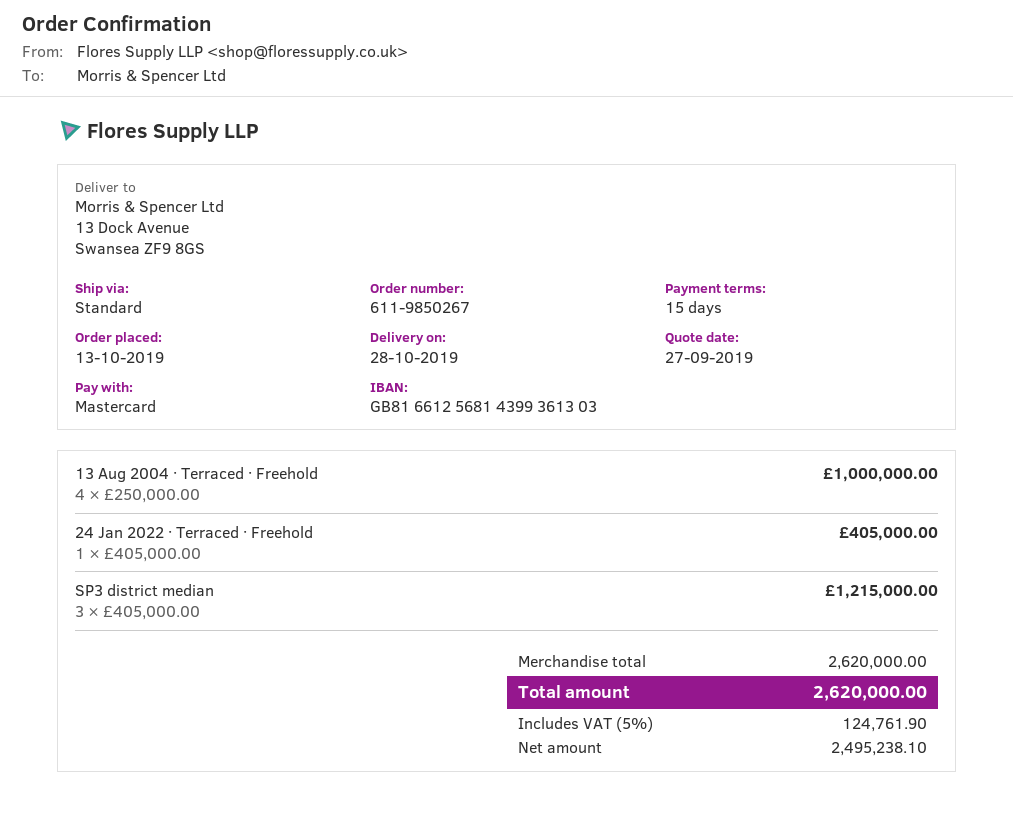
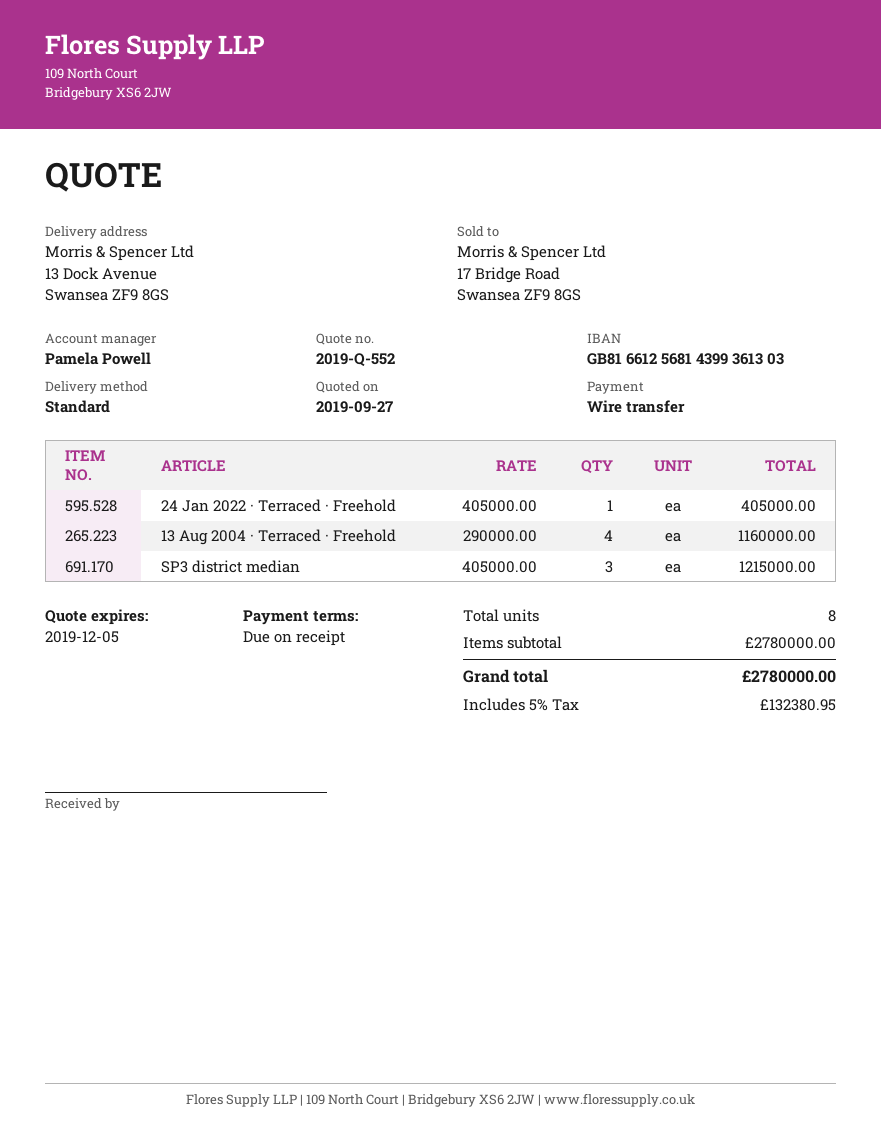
payment terms: 15 days -> on receipt
payment method: Mastercard -> bank transfer
13 Aug 2004 · Terraced · Freehold: 4 x 250000.00 = 1000000.00 -> 4 x 290000.00 = 1160000.00
subtotal: 2620000.00 -> 2780000.00
tax: 5% = 124761.90 -> 5% = 132380.95
total: 2620000.00 -> 2780000.00

